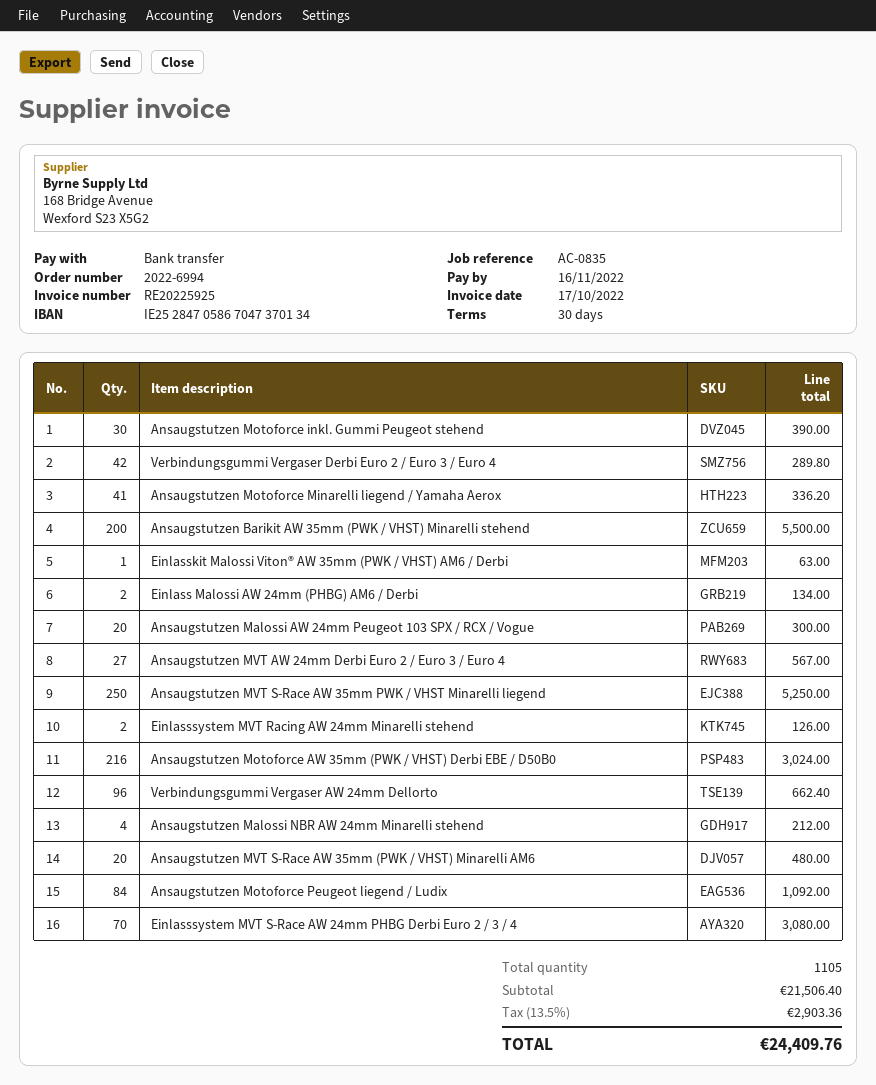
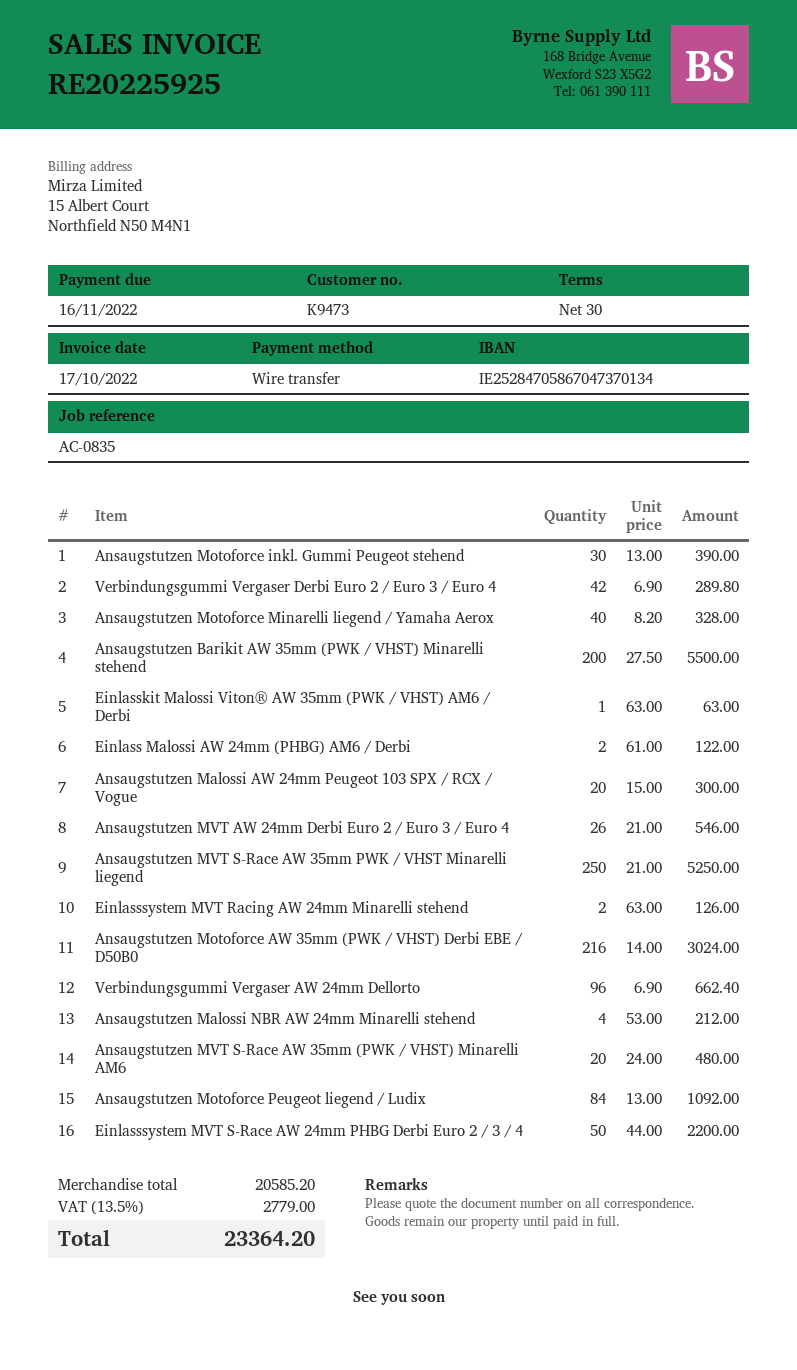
Ansaugstutzen Motoforce Minarelli liegend / Yamaha Aerox: 41 for 336.20 -> 40 for 328.00
Einlass Malossi AW 24mm (PHBG) AM6 / Derbi: 2 for 134.00 -> 2 for 122.00
Ansaugstutzen MVT AW 24mm Derbi Euro 2 / Euro 3 / Euro 4: 27 for 567.00 -> 26 for 546.00
Einlasssystem MVT S-Race AW 24mm PHBG Derbi Euro 2 / 3 / 4: 70 for 3080.00 -> 50 for 2200.00
subtotal: 21506.40 -> 20585.20
tax: 13.5% = 2903.36 -> 13.5% = 2779.00
total: 24409.76 -> 23364.20

